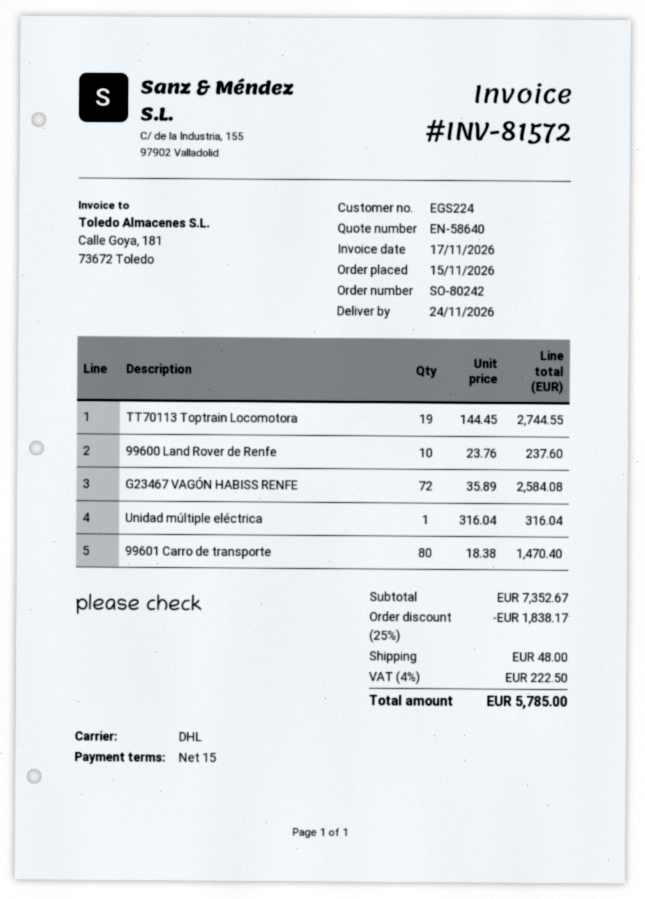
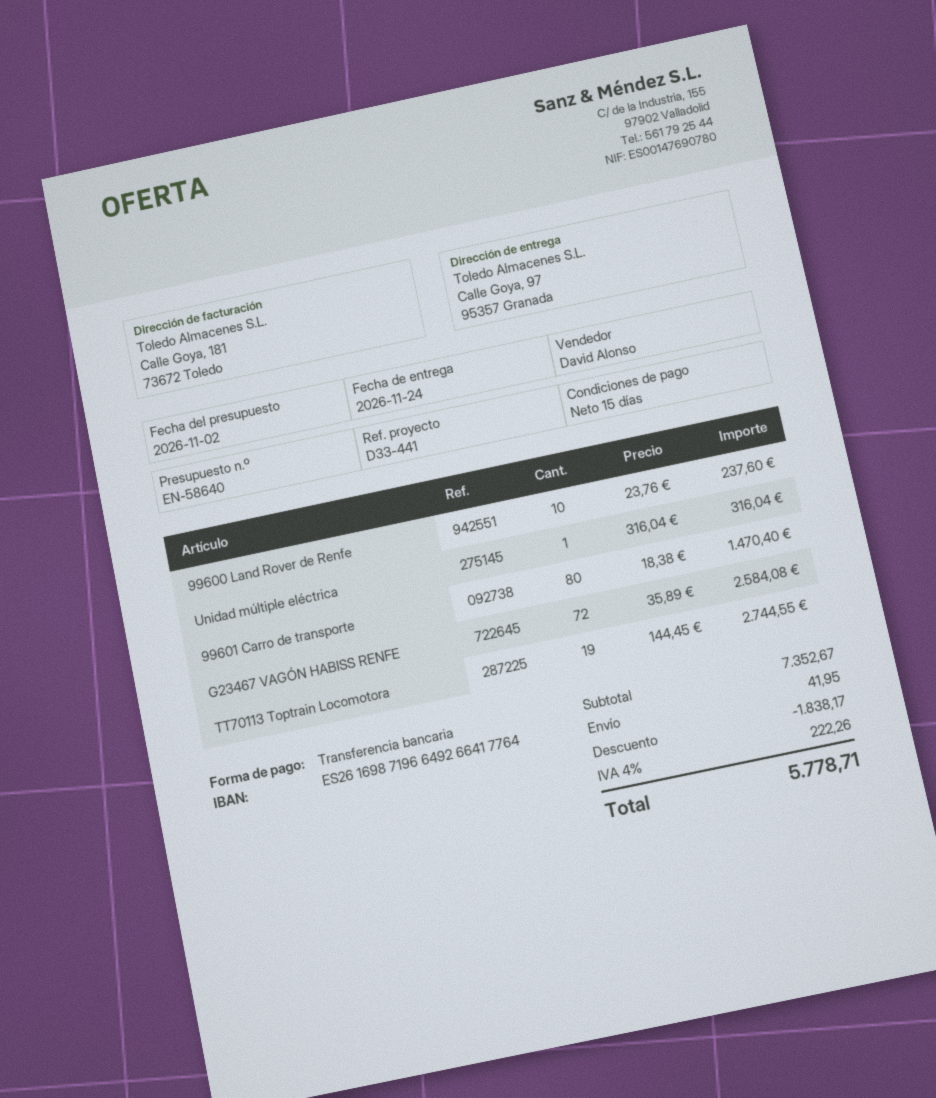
shipping: 48.00 -> 41.95
tax: 4% = 222.50 -> 4% = 222.26
total: 5785.00 -> 5778.71

